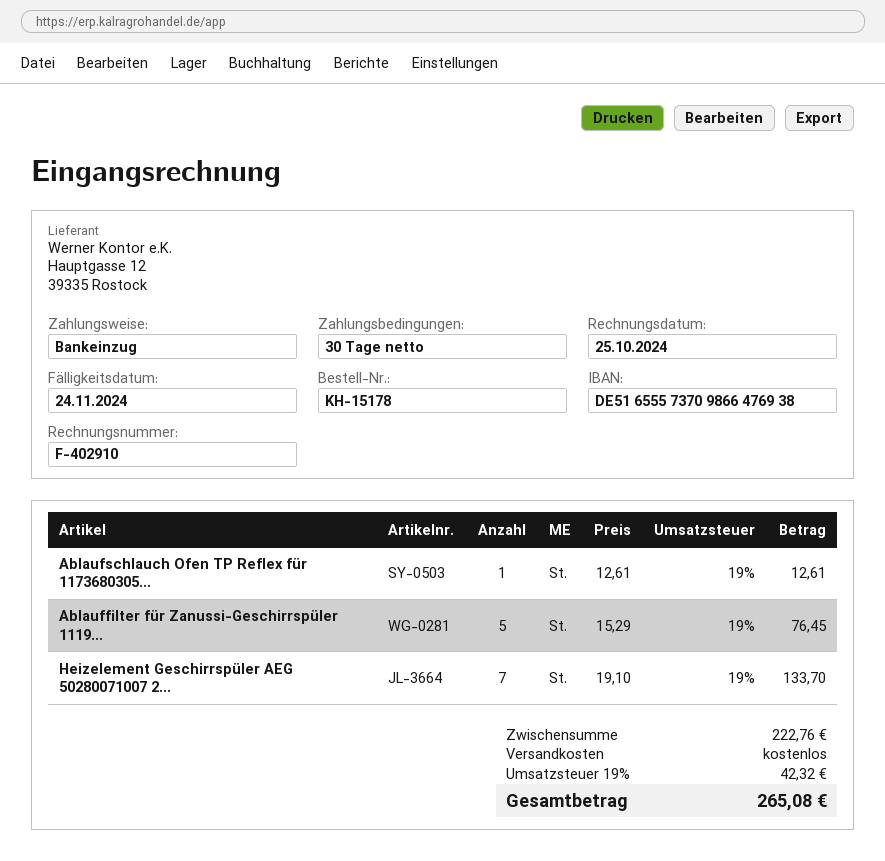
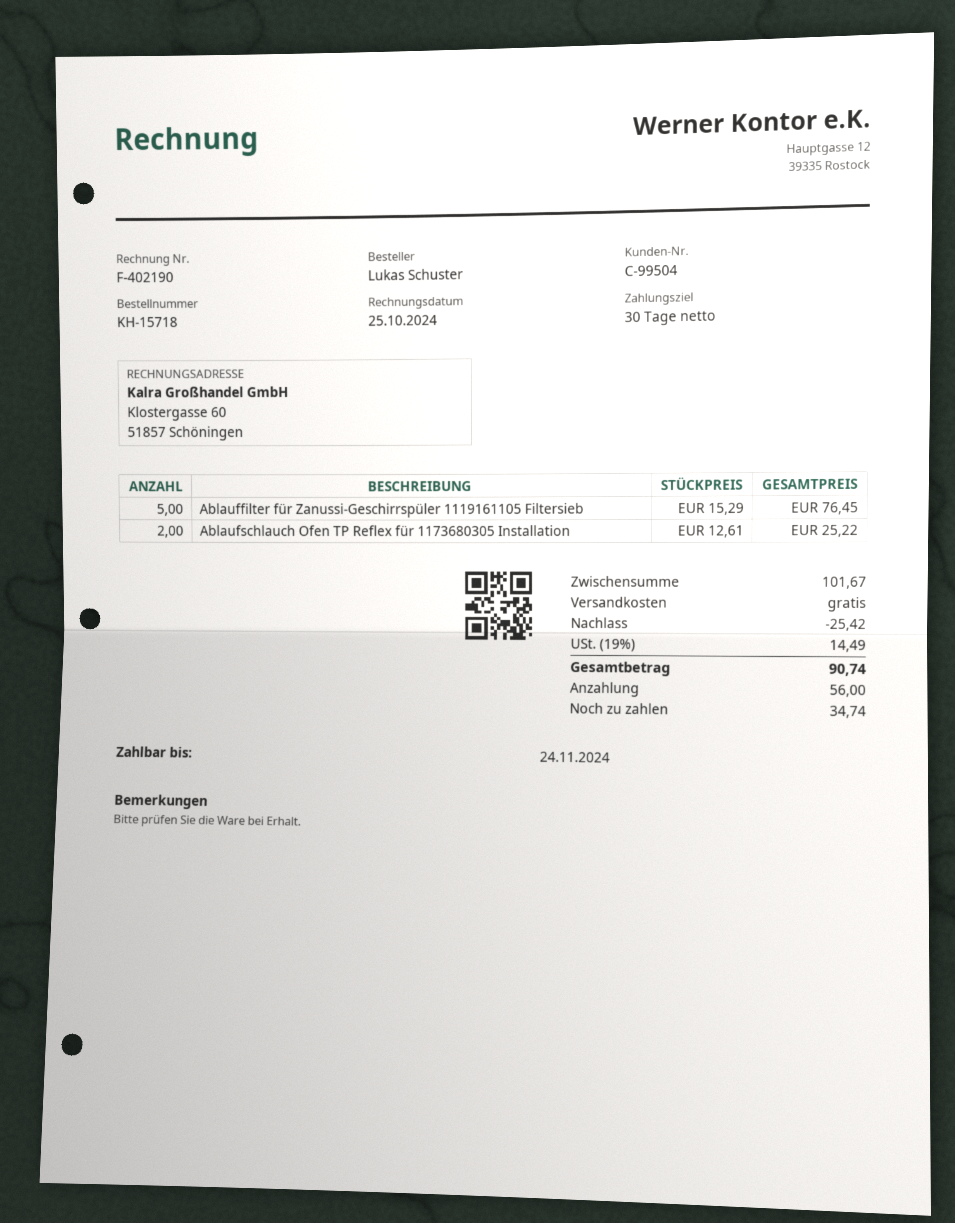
order number: KH-15178 -> KH-15718
invoice number: F-402910 -> F-402190
Ablaufschlauch Ofen TP Reflex für 1173680305...: 1 x 12.61 = 12.61 -> 2 x 12.61 = 25.22
Heizelement Geschirrspüler AEG 50280071007 2...: 7 x 19.10 = 133.70 -> none
subtotal: 222.76 -> 101.67
discount: none -> 25.42
tax: 19% = 42.32 -> 19% = 14.49
total: 265.08 -> 90.74

